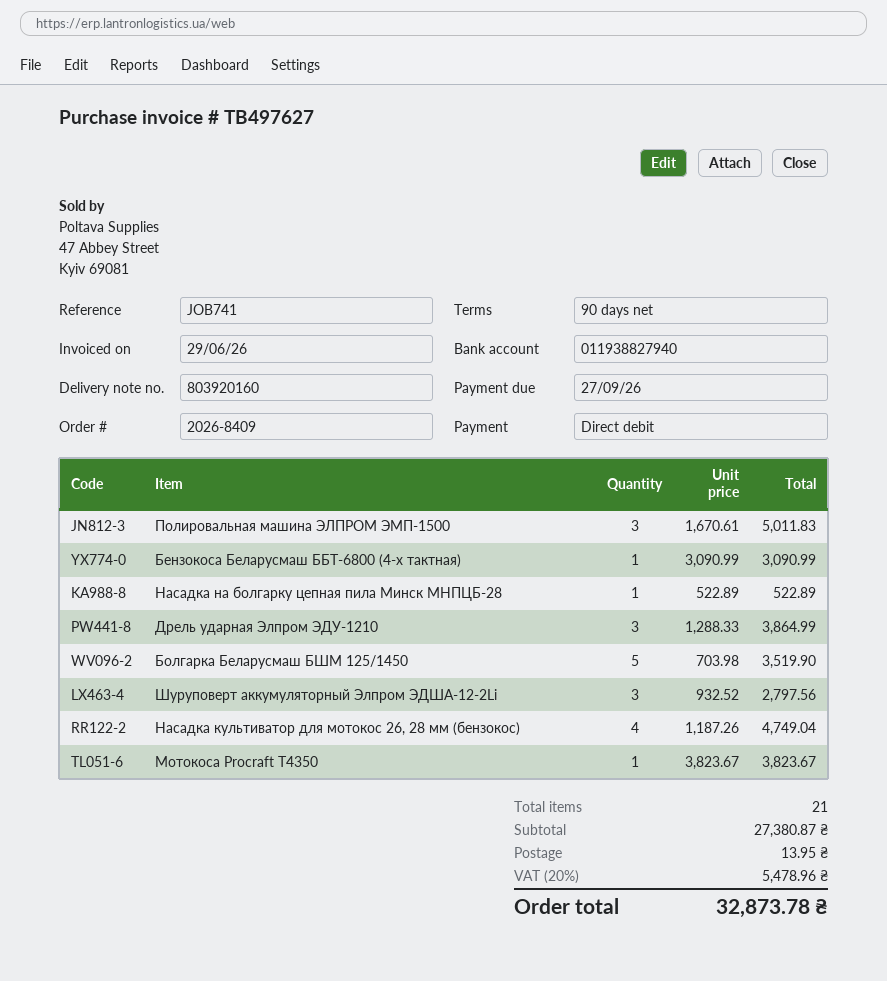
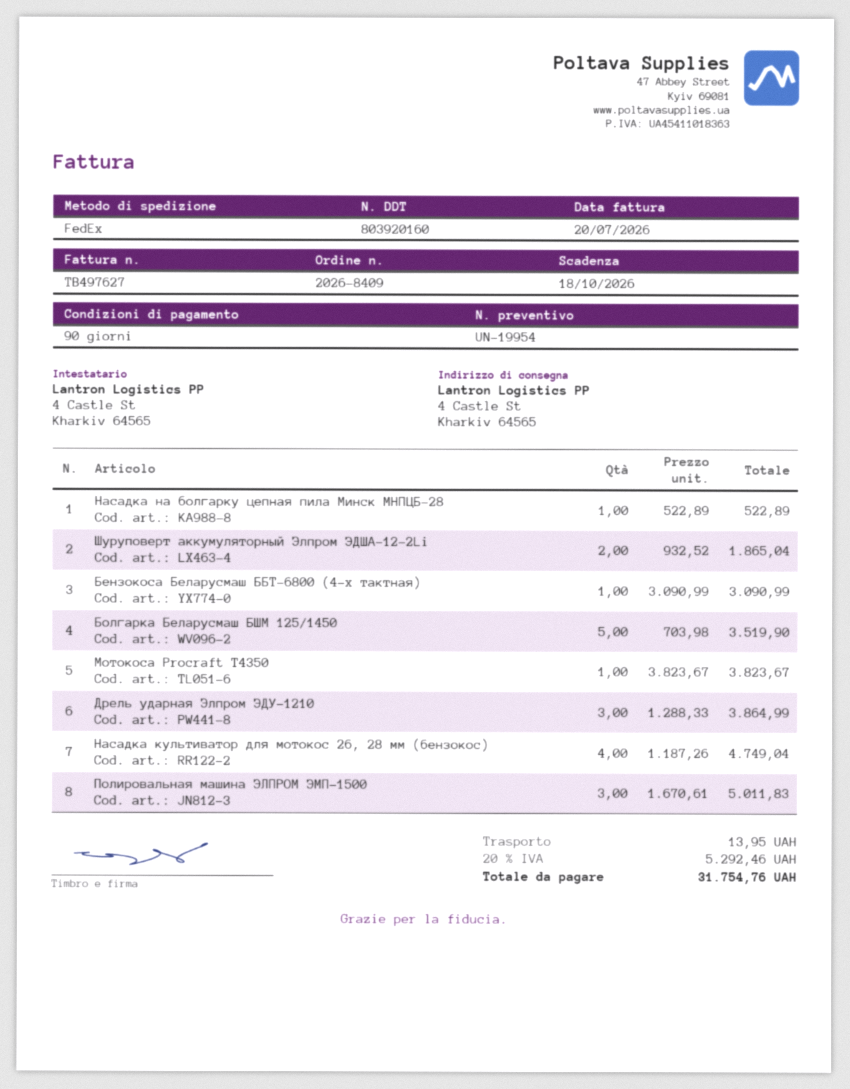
invoice date: 2026-06-29 -> 2026-07-20
due date: 2026-09-27 -> 2026-10-18
Шуруповерт аккумуляторный Элпром ЭДША-12-2Li: 3 x 932.52 = 2797.56 -> 2 x 932.52 = 1865.04
tax: 20% = 5478.96 -> 20% = 5292.46
total: 32873.78 -> 31754.76

